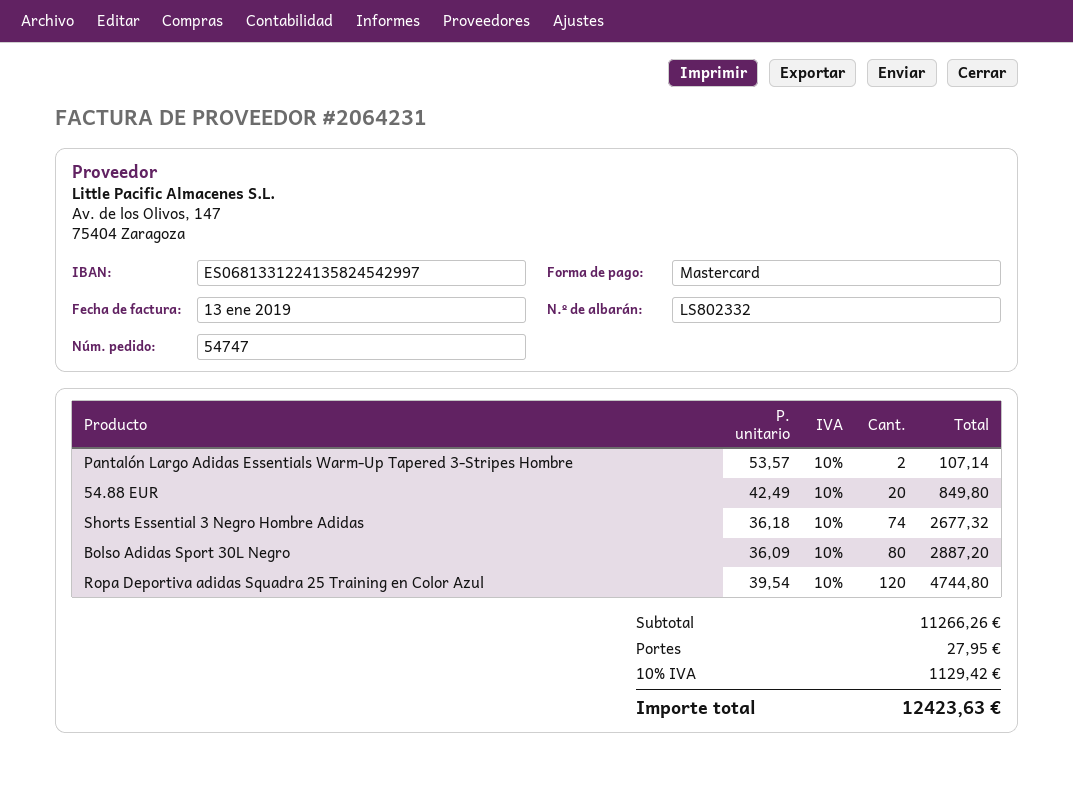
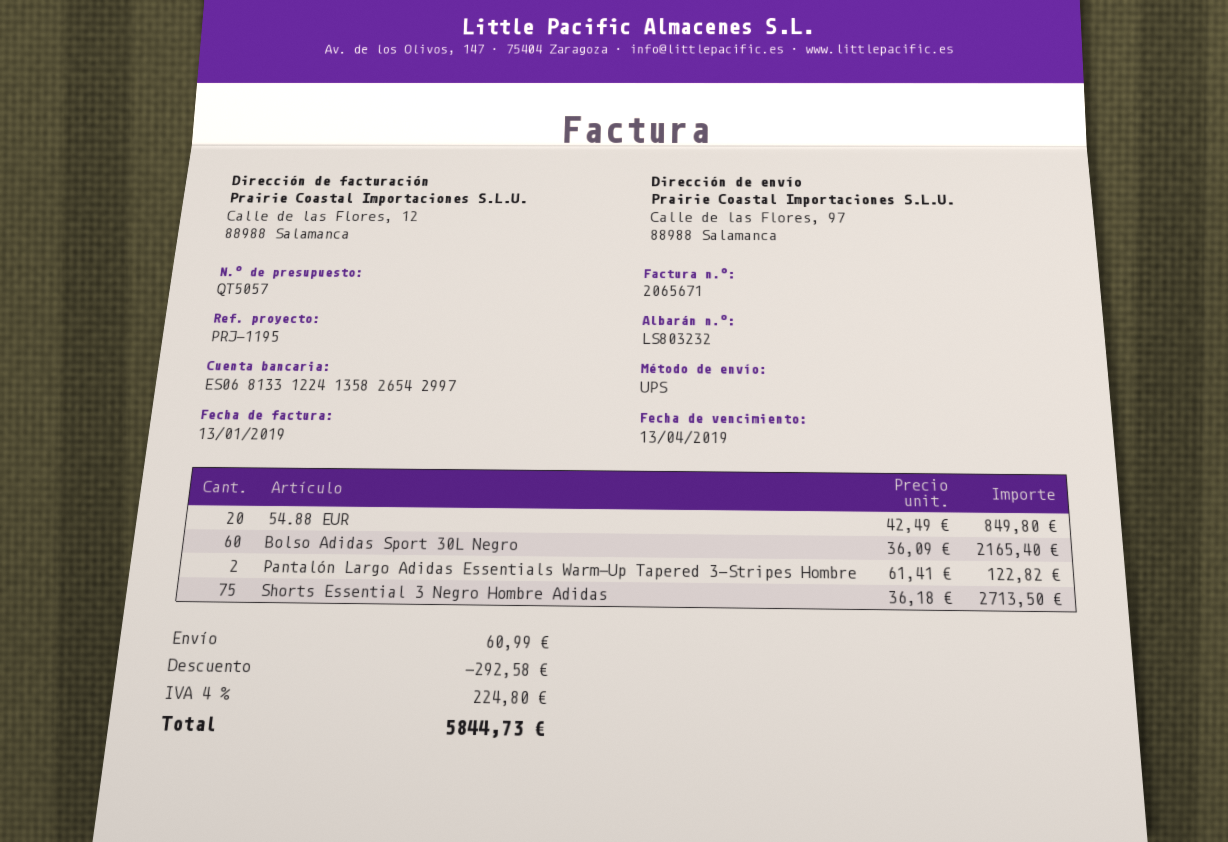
delivery note number: LS802332 -> LS803232
invoice number: 2064231 -> 2065671
bank account: ES0681331224135824542997 -> ES0681331224135826542997
Pantalón Largo Adidas Essentials Warm-Up Tapered 3-Stripes Hombre: 2 x 53.57 = 107.14 -> 2 x 61.41 = 122.82
Shorts Essential 3 Negro Hombre Adidas: 74 x 36.18 = 2677.32 -> 75 x 36.18 = 2713.50
Bolso Adidas Sport 30L Negro: 80 x 36.09 = 2887.20 -> 60 x 36.09 = 2165.40
Ropa Deportiva adidas Squadra 25 Training en Color Azul: 120 x 39.54 = 4744.80 -> none
discount: none -> 292.58
shipping: 27.95 -> 60.99
tax: 10% = 1129.42 -> 4% = 224.80
total: 12423.63 -> 5844.73

